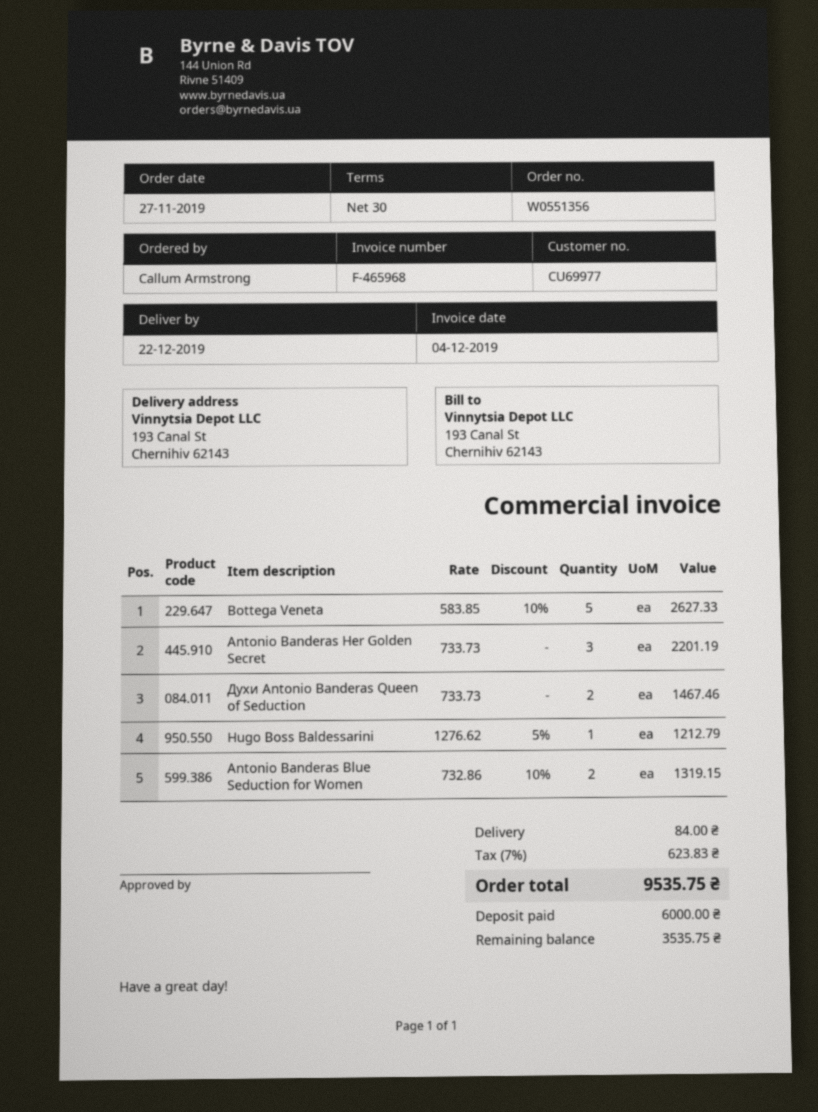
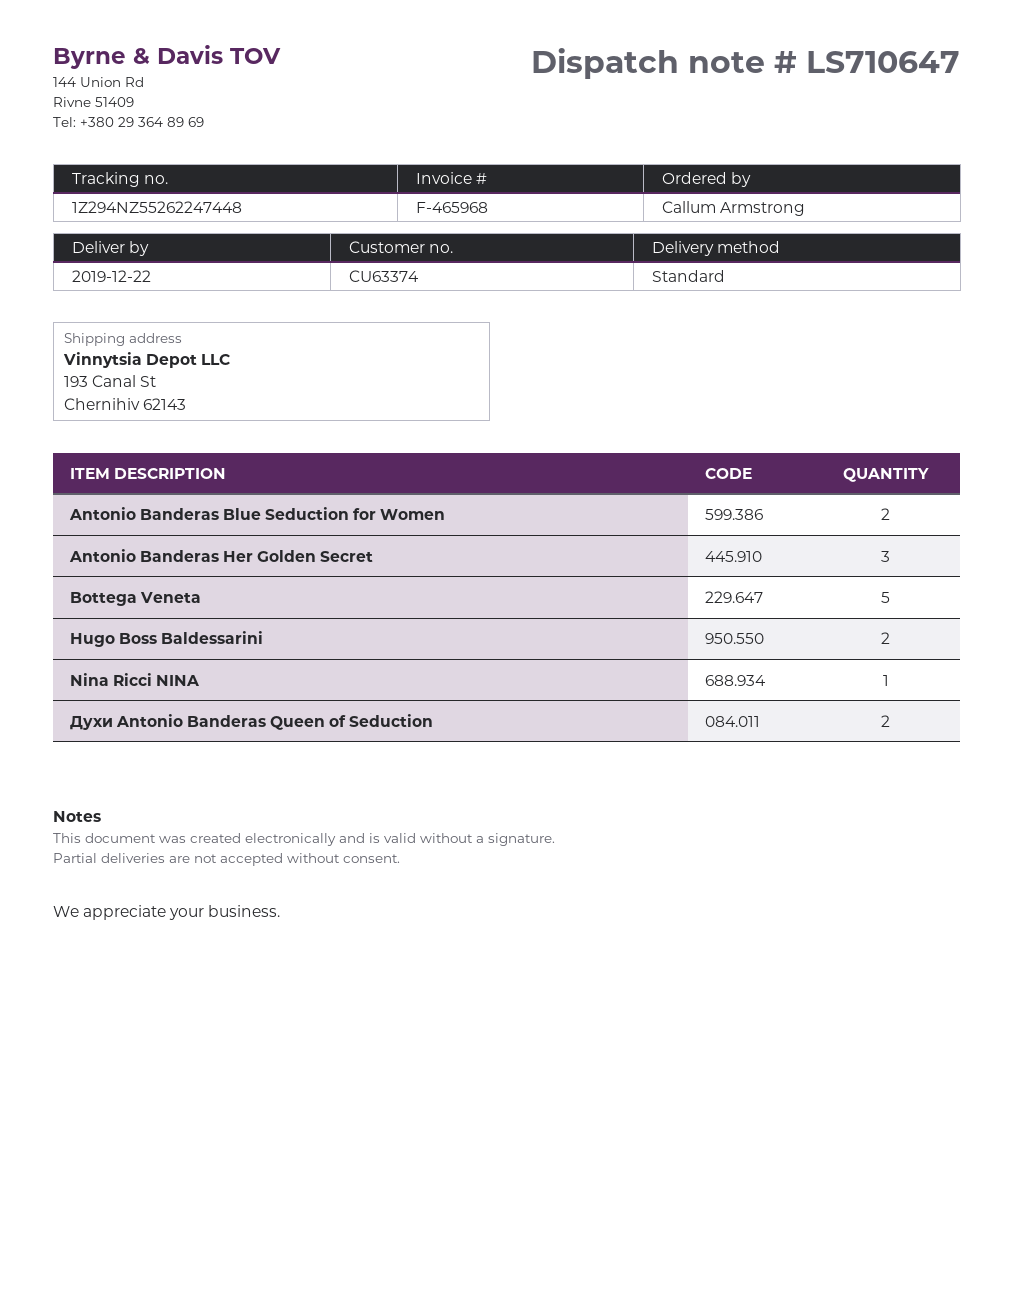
customer number: CU69977 -> CU63374
Hugo Boss Baldessarini: 1 -> 2
Nina Ricci NINA: none -> 1

